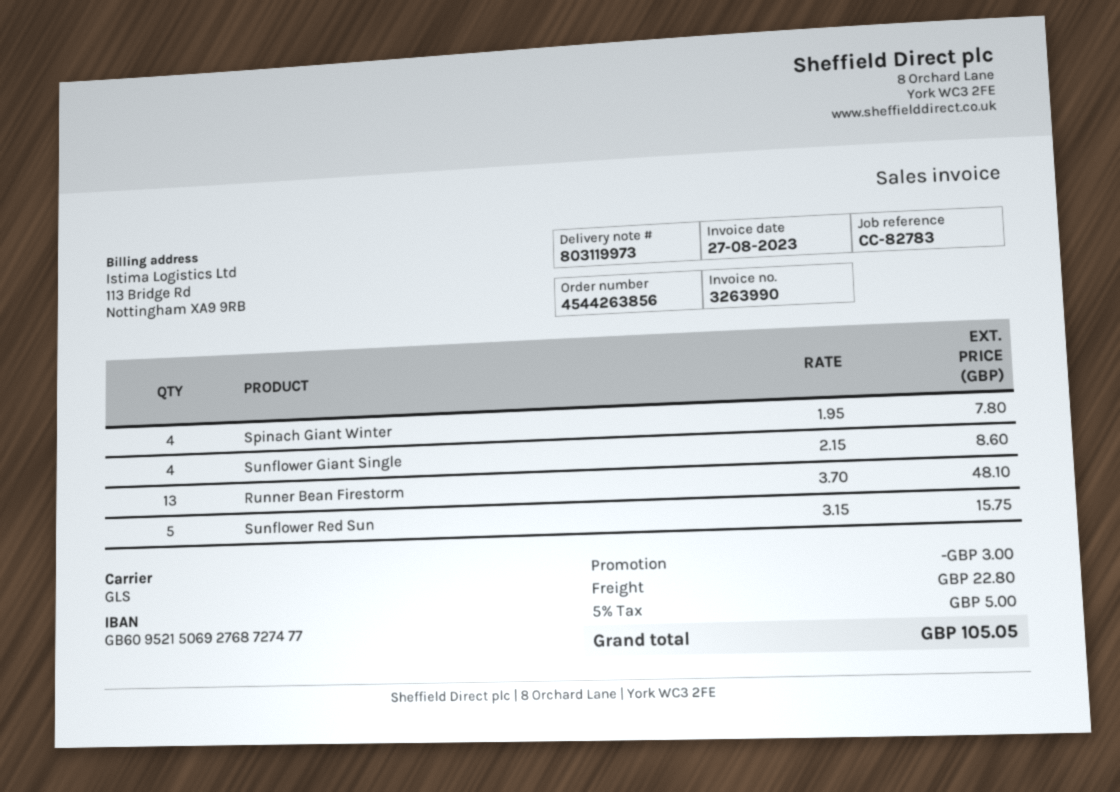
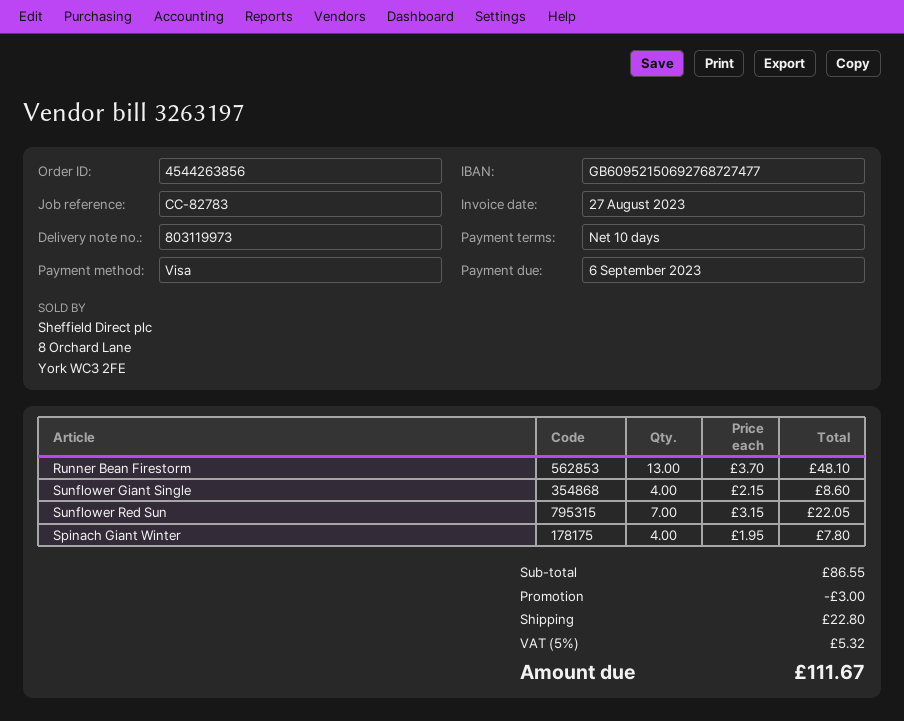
invoice number: 3263990 -> 3263197
Sunflower Red Sun: 5 x 3.15 = 15.75 -> 7 x 3.15 = 22.05
tax: 5% = 5.00 -> 5% = 5.32
total: 105.05 -> 111.67

